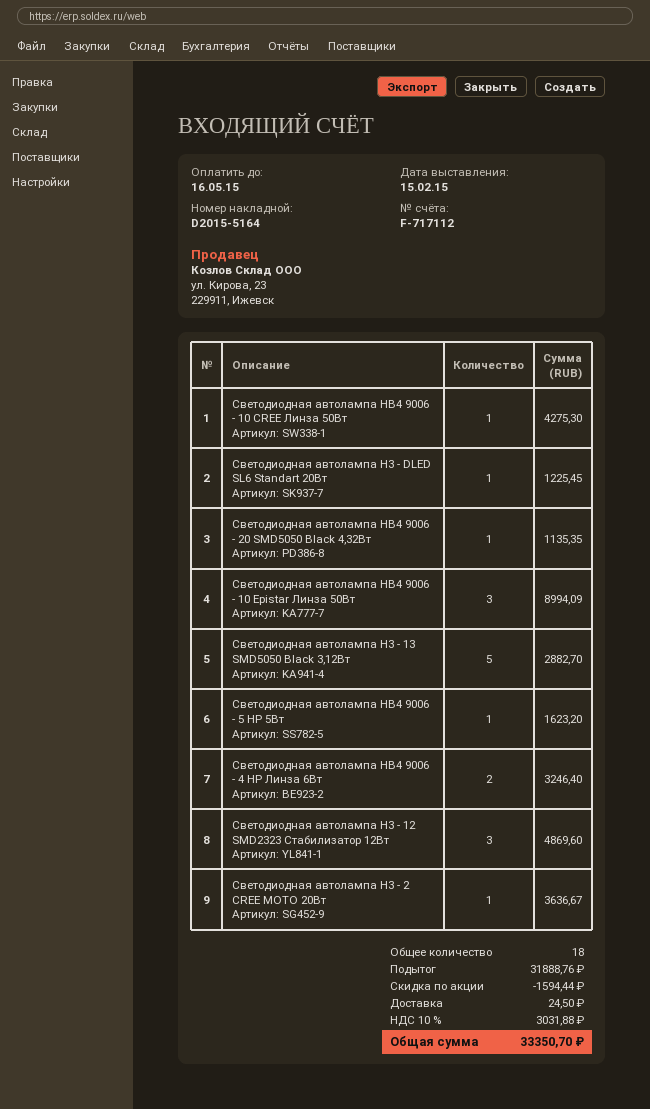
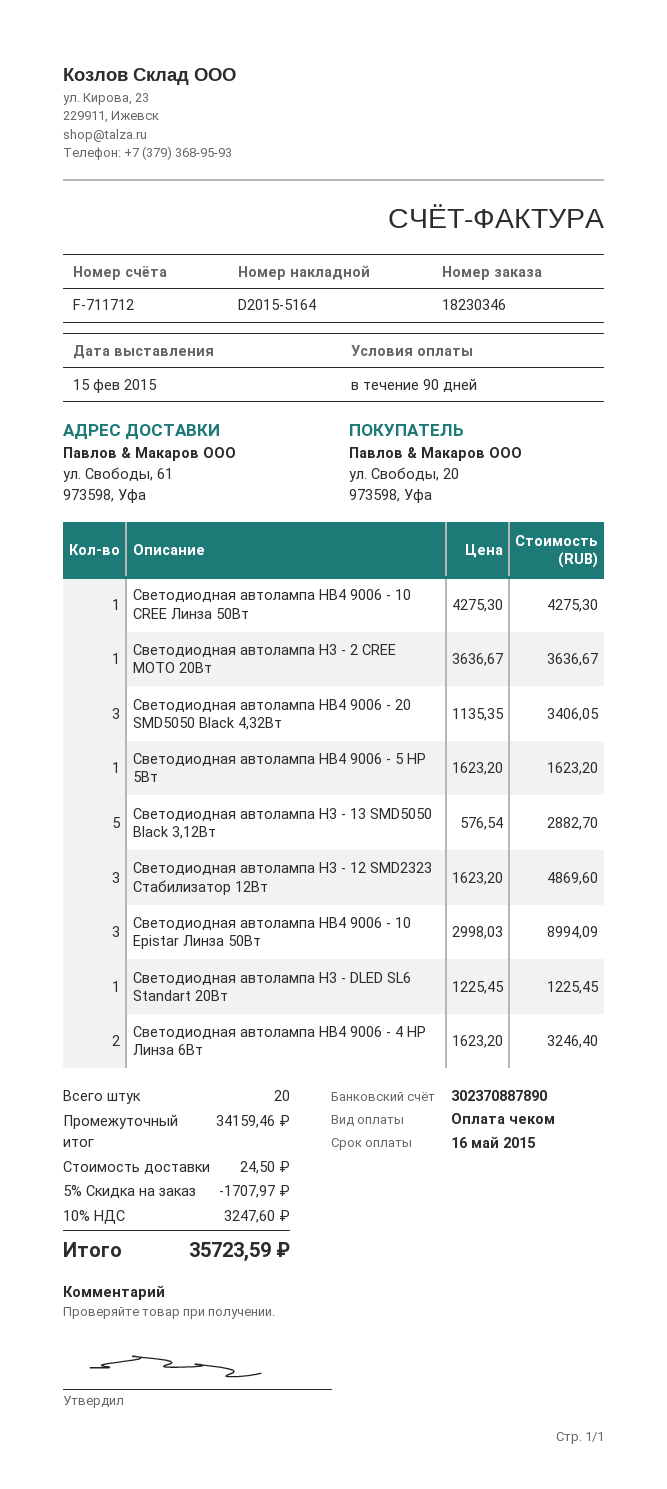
invoice number: F-717112 -> F-711712
Светодиодная автолампа HB4 9006 - 20 SMD5050 Black 4,32Вт: 1 for 1135.35 -> 3 for 3406.05
total quantity: 18 -> 20
subtotal: 31888.76 -> 34159.46
discount: 1594.44 -> 1707.97
tax: 10% = 3031.88 -> 10% = 3247.60
total: 33350.70 -> 35723.59

